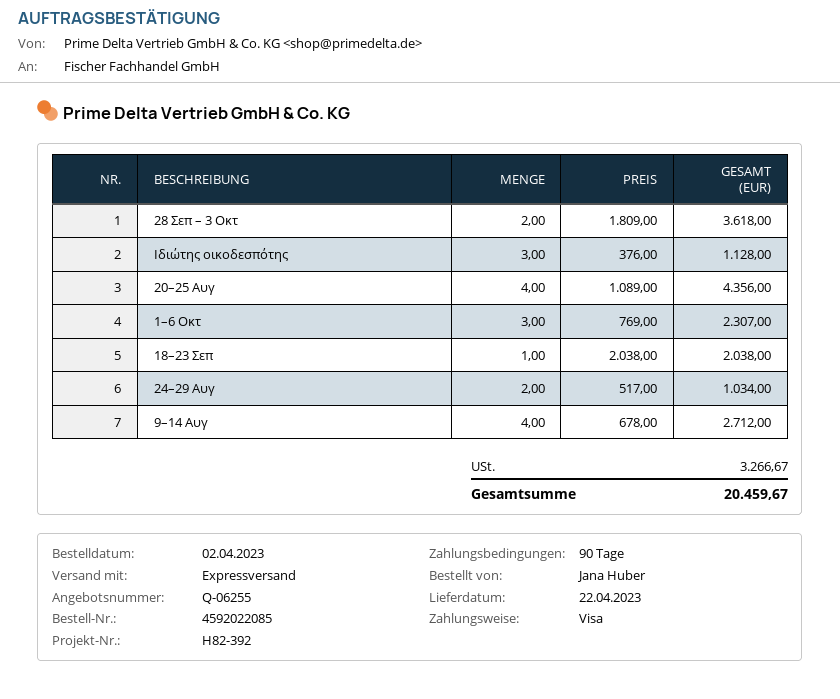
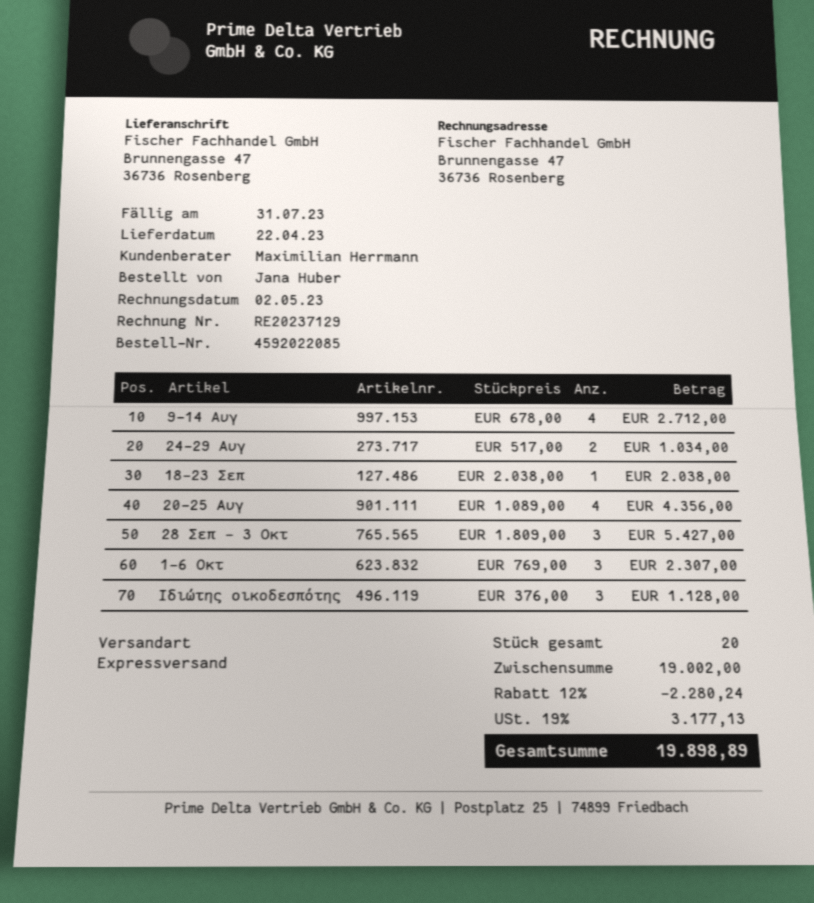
28 Σεπ – 3 Οκτ: 2 x 1809.00 = 3618.00 -> 3 x 1809.00 = 5427.00
discount: none -> 12% = 2280.24
tax: 3266.67 -> 3177.13
total: 20459.67 -> 19898.89

